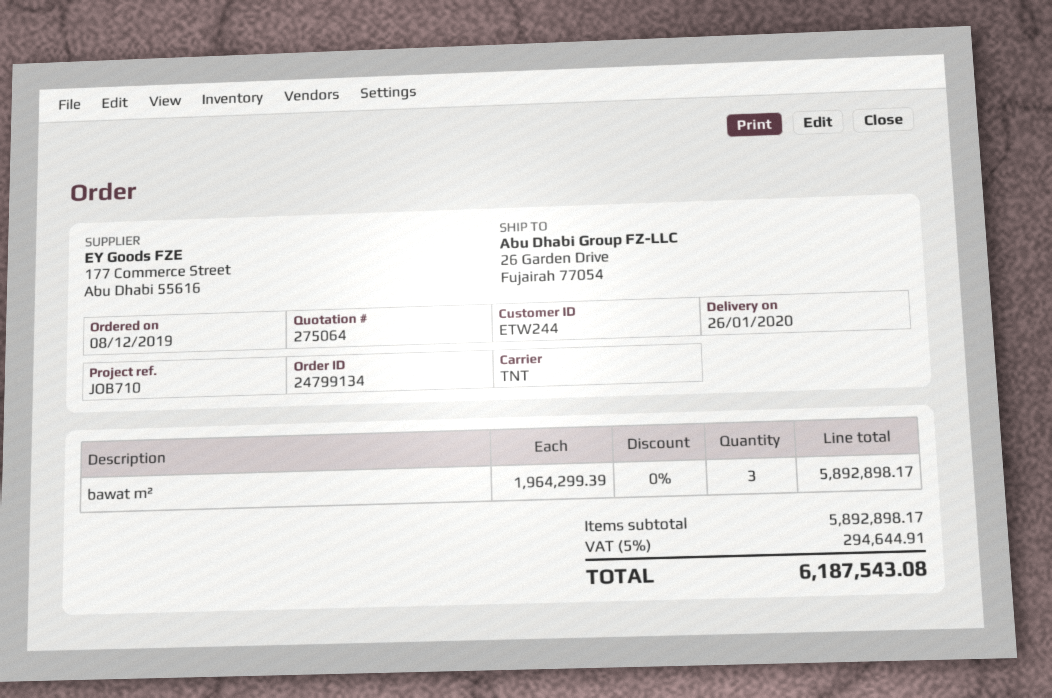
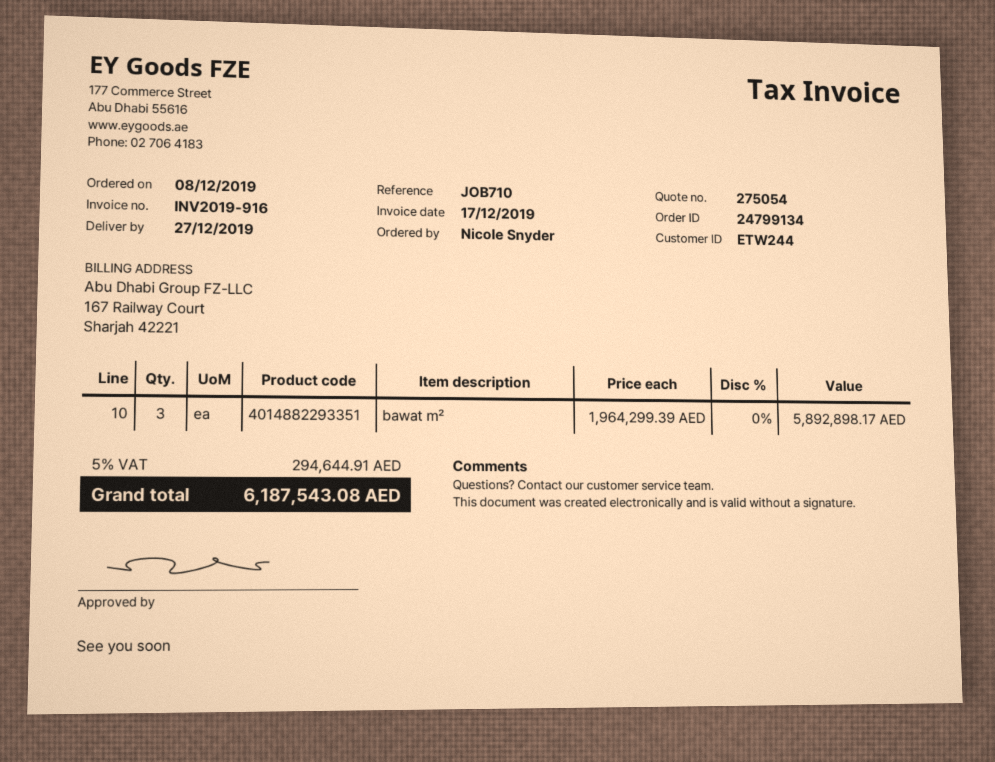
quote number: 275064 -> 275054
delivery date: 2020-01-26 -> 2019-12-27

